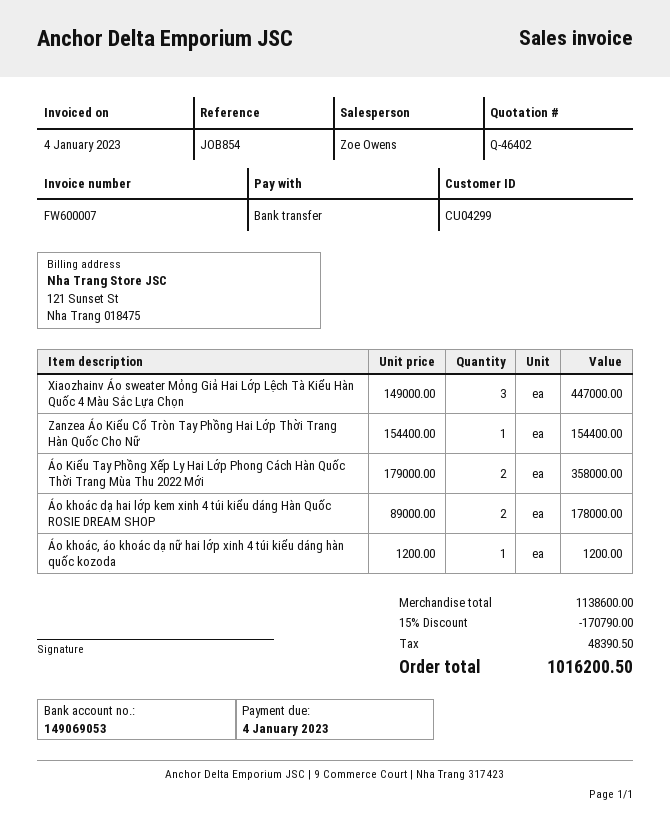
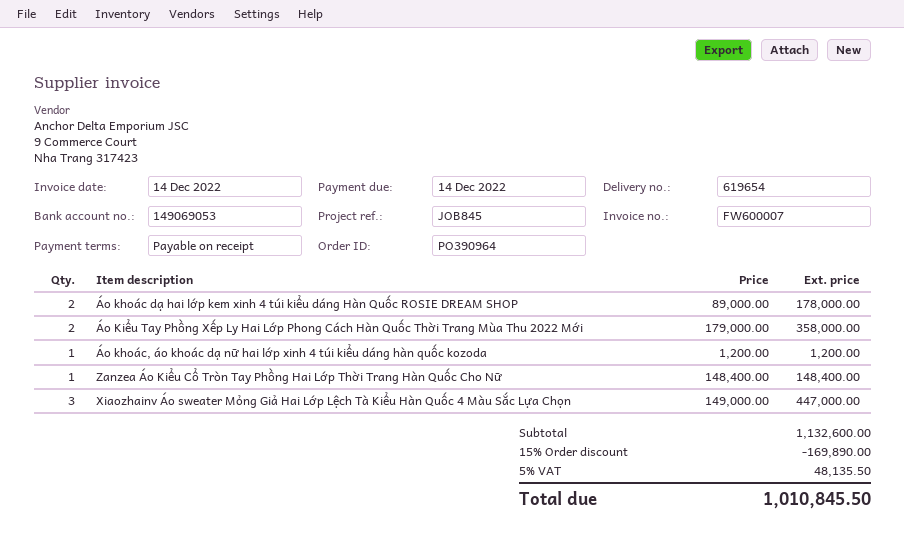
invoice date: 2023-01-04 -> 2022-12-14
due date: 2023-01-04 -> 2022-12-14
reference: JOB854 -> JOB845
Zanzea Áo Kiểu Cổ Tròn Tay Phồng Hai Lớp Thời Trang Hàn Quốc Cho Nữ: 1 x 154400.00 = 154400.00 -> 1 x 148400.00 = 148400.00
subtotal: 1138600.00 -> 1132600.00
discount: 15% = 170790.00 -> 15% = 169890.00
tax: 48390.50 -> 48135.50
total: 1016200.50 -> 1010845.50

